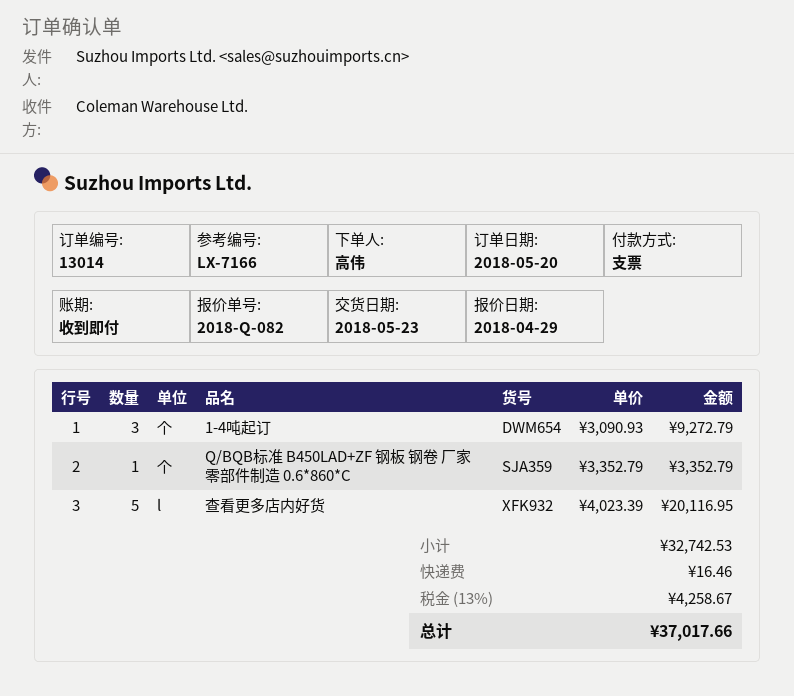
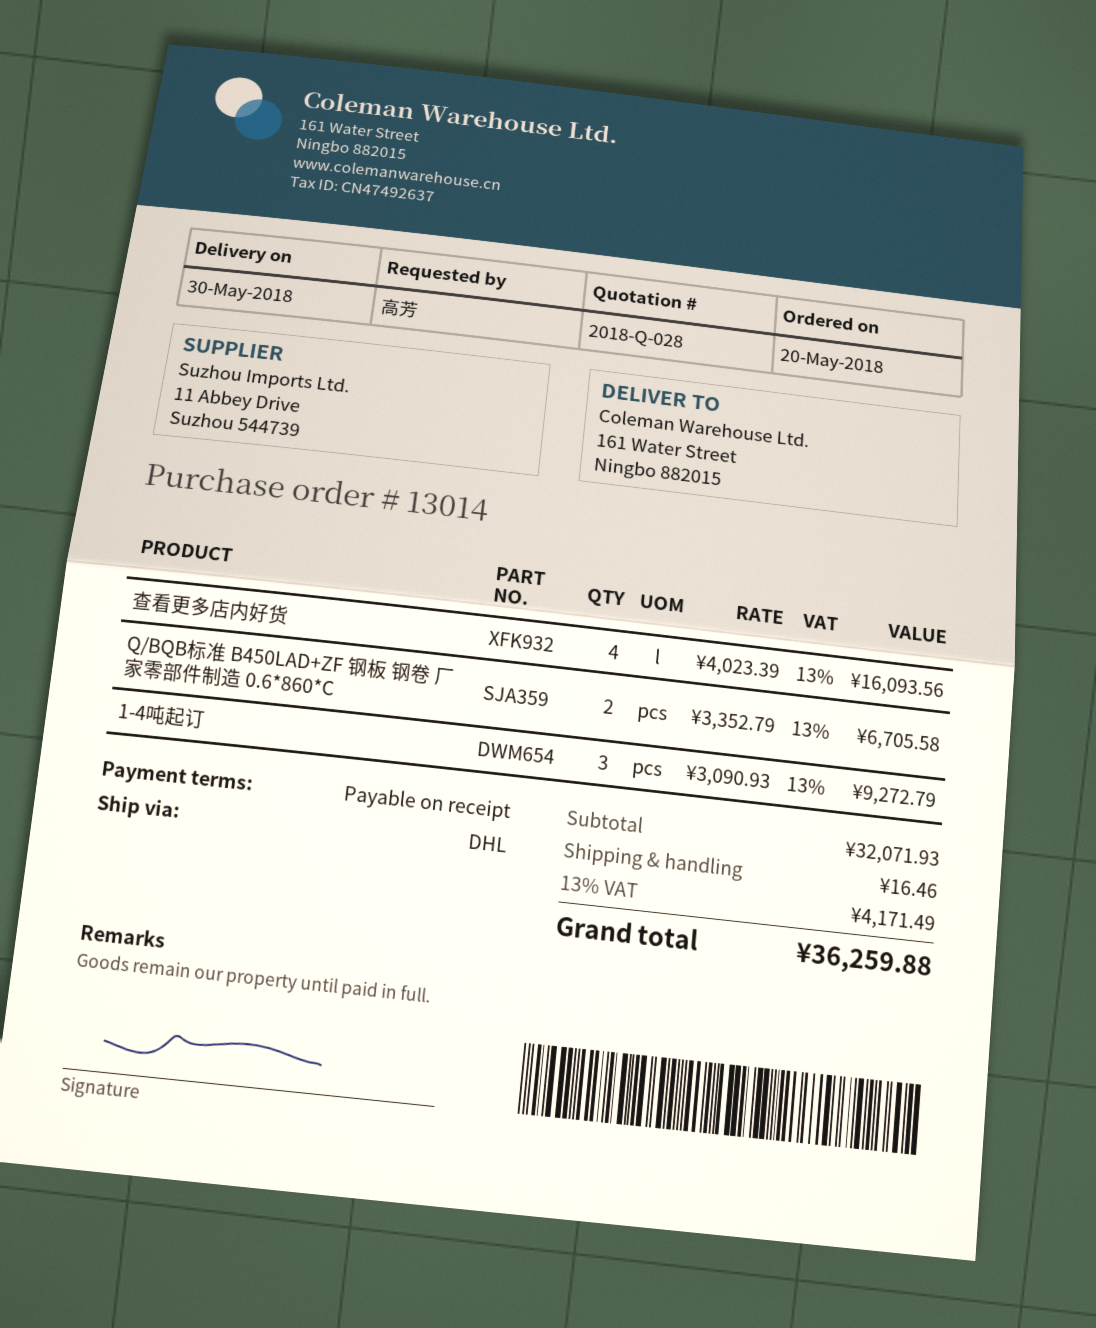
quote number: 2018-Q-082 -> 2018-Q-028
delivery date: 2018-05-23 -> 2018-05-30
ordered by: 高伟 -> 高芳
Q/BQB标准 B450LAD+ZF 钢板 钢卷 厂家零部件制造 0.6*860*C: 1 x 3352.79 = 3352.79 -> 2 x 3352.79 = 6705.58
查看更多店内好货: 5 x 4023.39 = 20116.95 -> 4 x 4023.39 = 16093.56
subtotal: 32742.53 -> 32071.93
tax: 13% = 4258.67 -> 13% = 4171.49
total: 37017.66 -> 36259.88

